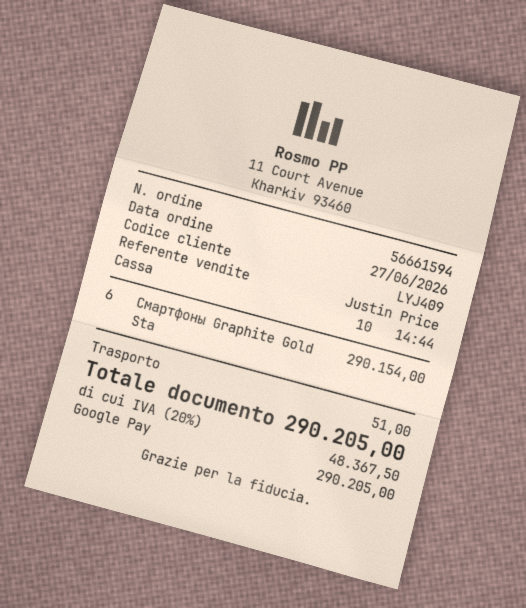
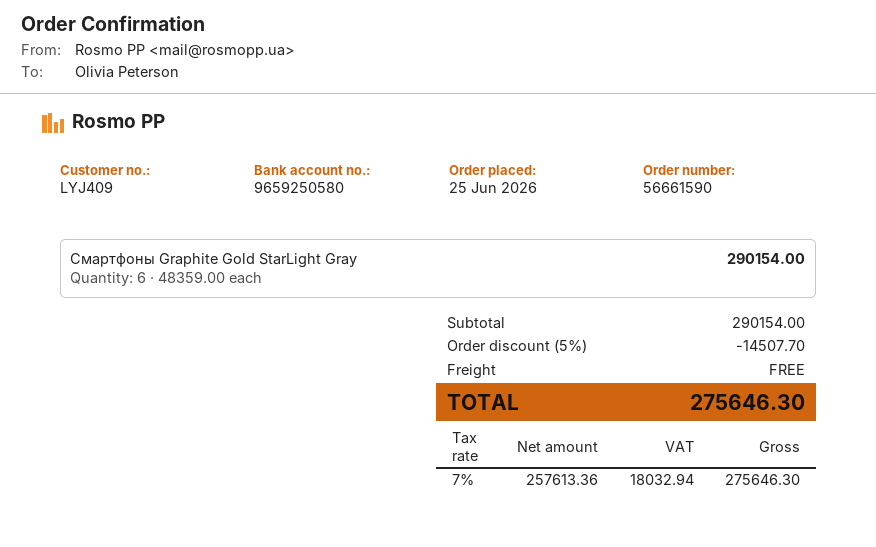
order number: 56661594 -> 56661590
order date: 2026-06-27 -> 2026-06-25
discount: none -> 5% = 14507.70
shipping: 51.00 -> 0.00
tax: 20% = 48367.50 -> 7% = 18032.94
total: 290205.00 -> 275646.30

